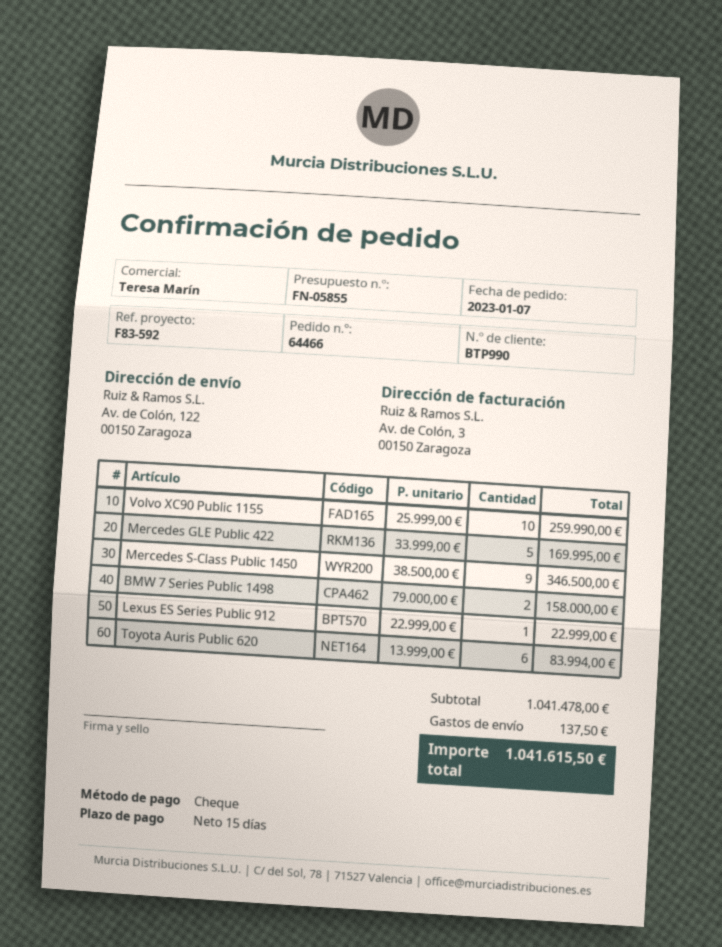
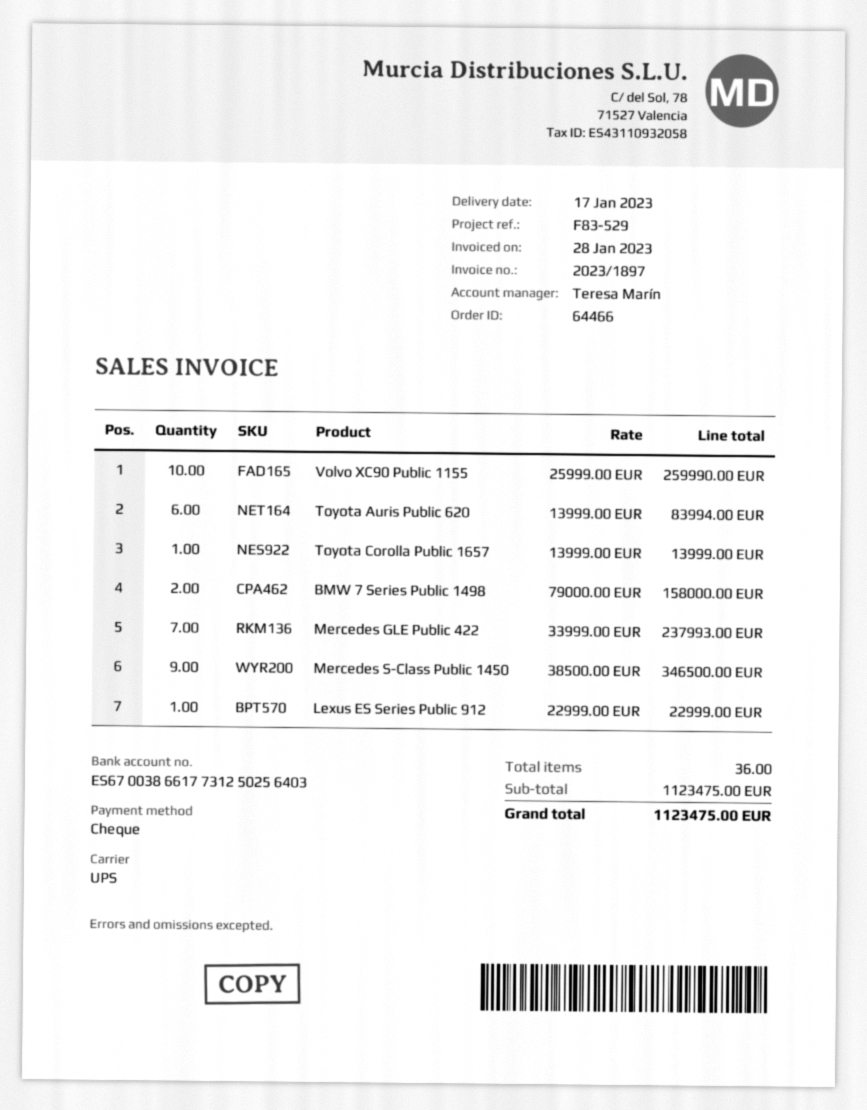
reference: F83-592 -> F83-529
Mercedes GLE Public 422: 5 x 33999.00 = 169995.00 -> 7 x 33999.00 = 237993.00
Toyota Corolla Public 1657: none -> 1 x 13999.00 = 13999.00
subtotal: 1041478.00 -> 1123475.00
shipping: 137.50 -> none
total: 1041615.50 -> 1123475.00

